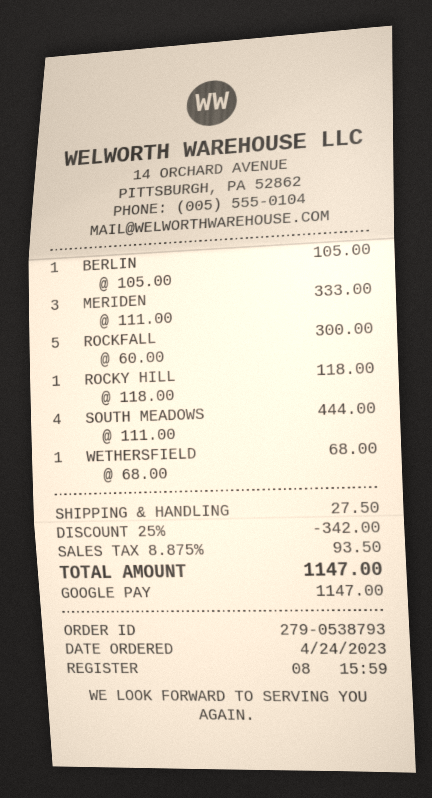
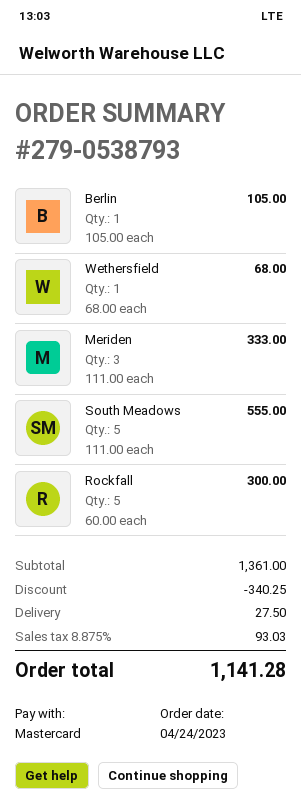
payment method: Google Pay -> Mastercard
ROCKY HILL: 1 x 118.00 = 118.00 -> none
SOUTH MEADOWS: 4 x 111.00 = 444.00 -> 5 x 111.00 = 555.00
discount: 342.00 -> 340.25
tax: 8.875% = 93.50 -> 8.875% = 93.03
total: 1147.00 -> 1141.28

